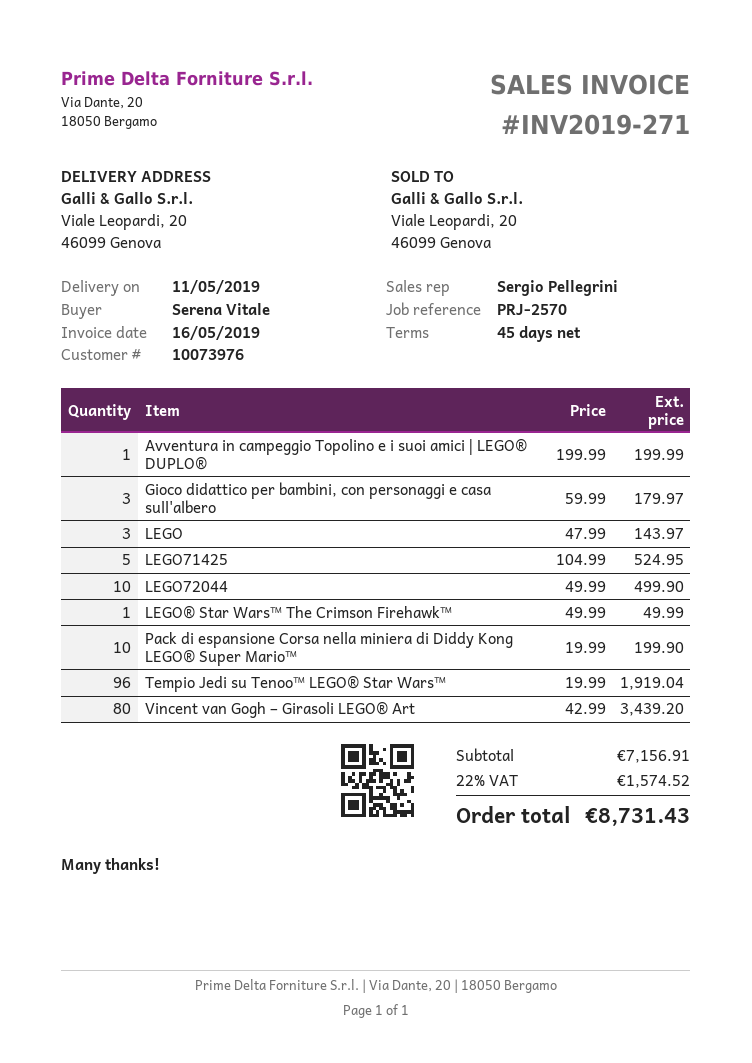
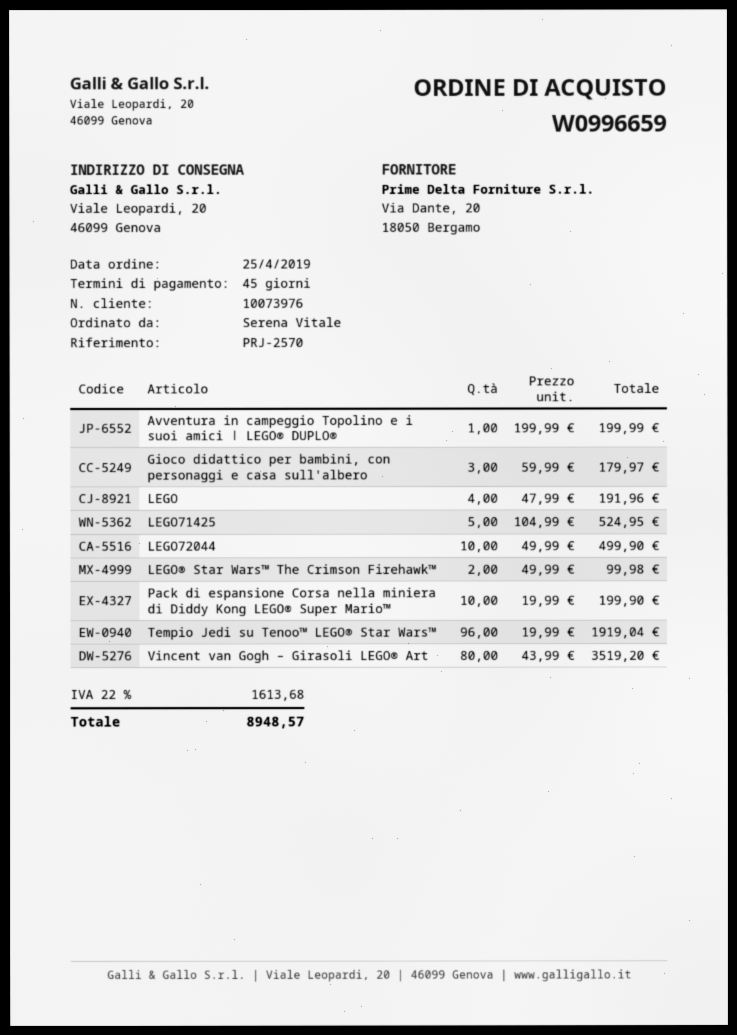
LEGO: 3 x 47.99 = 143.97 -> 4 x 47.99 = 191.96
LEGO® Star Wars™ The Crimson Firehawk™: 1 x 49.99 = 49.99 -> 2 x 49.99 = 99.98
Vincent van Gogh – Girasoli LEGO® Art: 80 x 42.99 = 3439.20 -> 80 x 43.99 = 3519.20
tax: 22% = 1574.52 -> 22% = 1613.68
total: 8731.43 -> 8948.57

